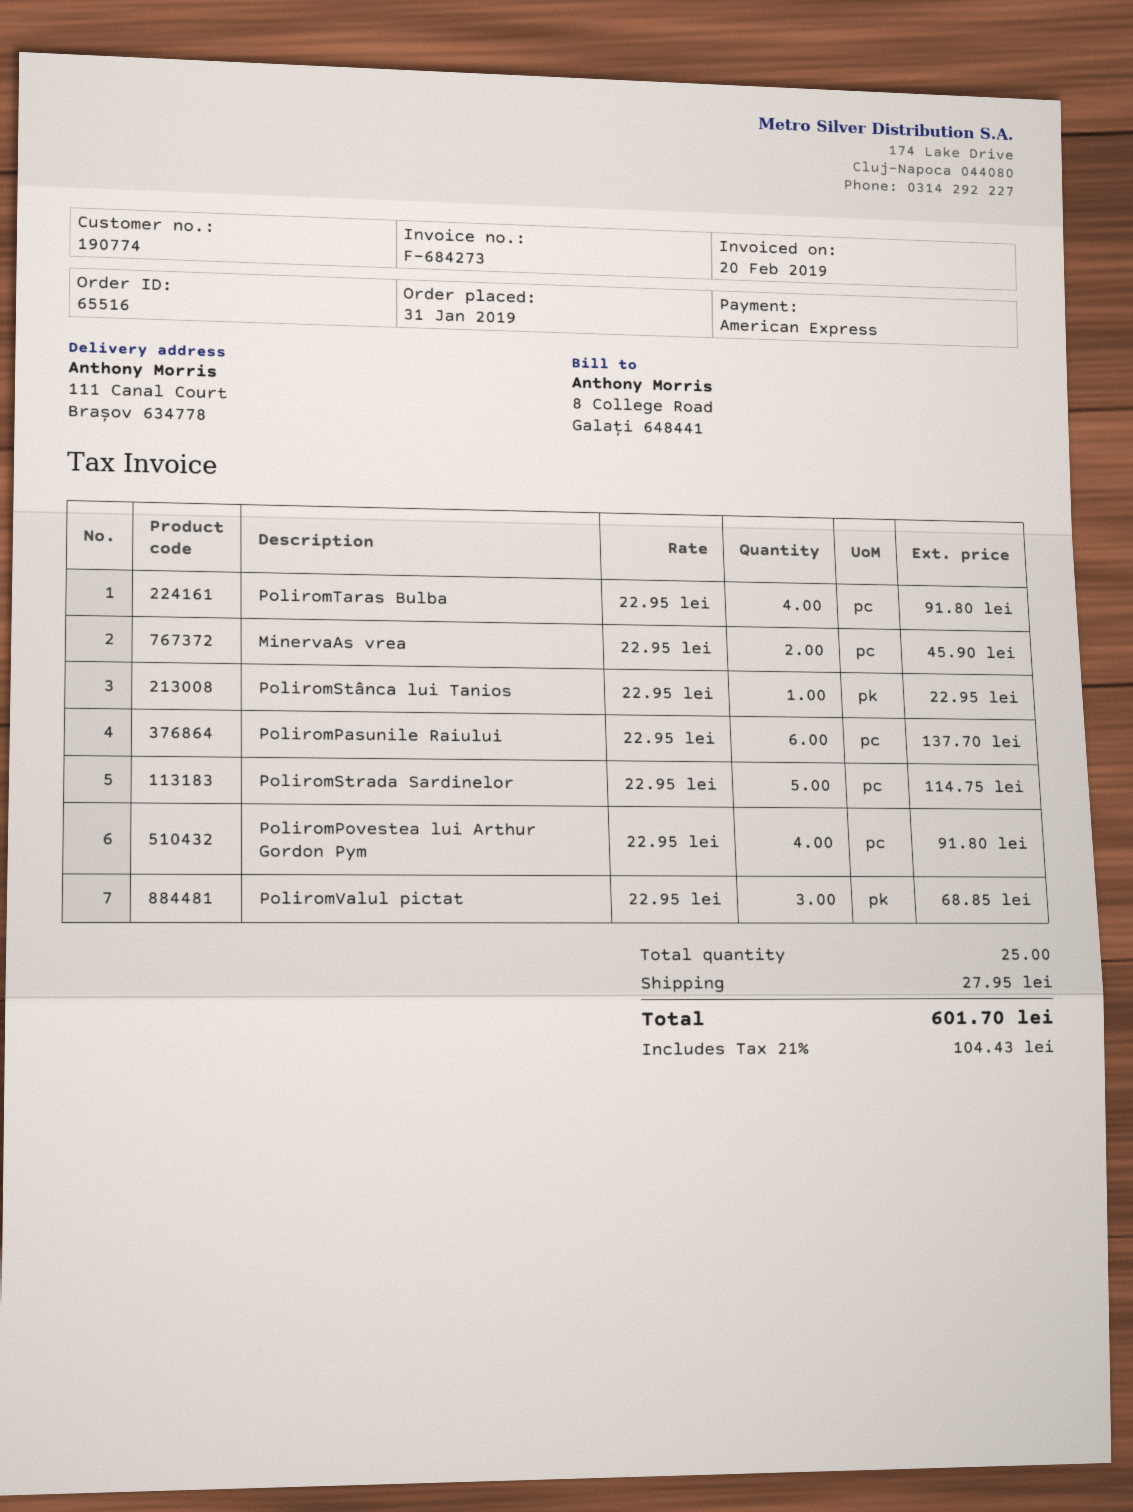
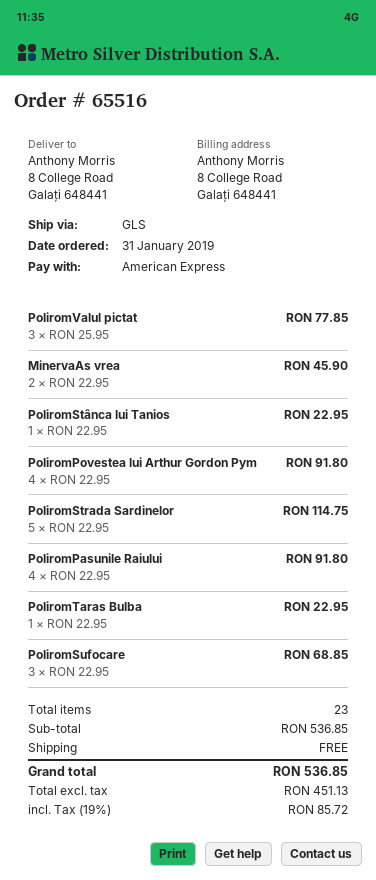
ship to: 111 Canal Court, Brașov 634778 -> 8 College Road, Galați 648441
PoliromTaras Bulba: 4 x 22.95 = 91.80 -> 1 x 22.95 = 22.95
PoliromPasunile Raiului: 6 x 22.95 = 137.70 -> 4 x 22.95 = 91.80
PoliromValul pictat: 3 x 22.95 = 68.85 -> 3 x 25.95 = 77.85
PoliromSufocare: none -> 3 x 22.95 = 68.85
total quantity: 25 -> 23
shipping: 27.95 -> 0.00
tax: 21% = 104.43 -> 19% = 85.72
total: 601.70 -> 536.85

